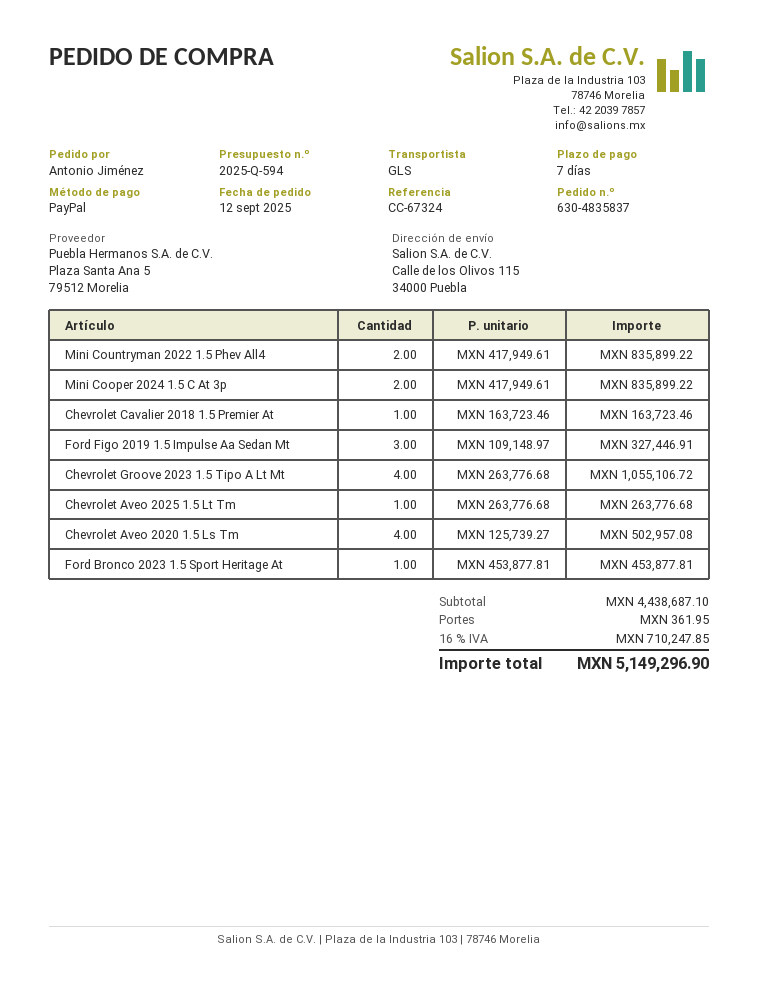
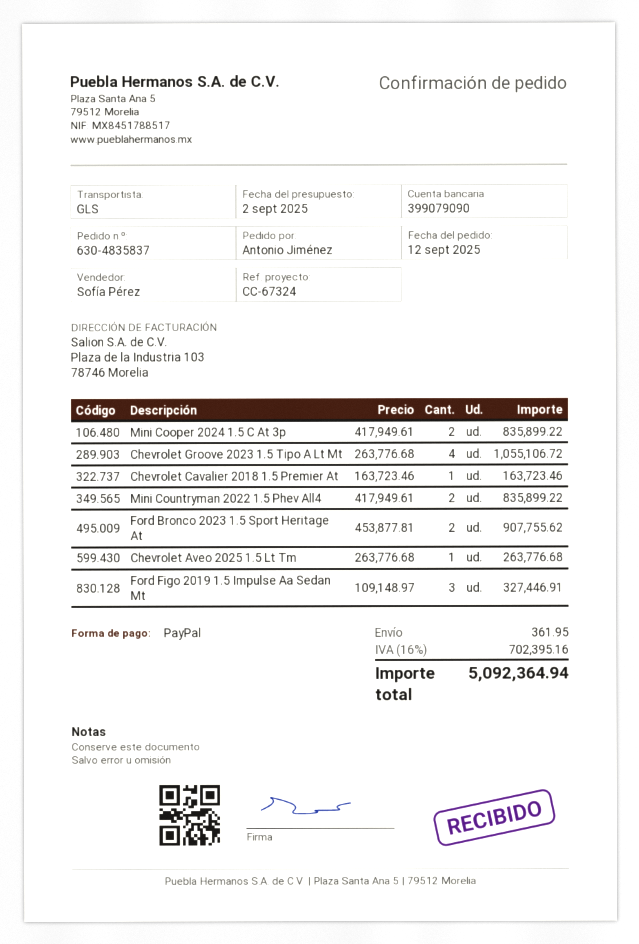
Chevrolet Aveo 2020 1.5 Ls Tm: 4 x 125739.27 = 502957.08 -> none
Ford Bronco 2023 1.5 Sport Heritage At: 1 x 453877.81 = 453877.81 -> 2 x 453877.81 = 907755.62
tax: 16% = 710247.85 -> 16% = 702395.16
total: 5149296.90 -> 5092364.94

